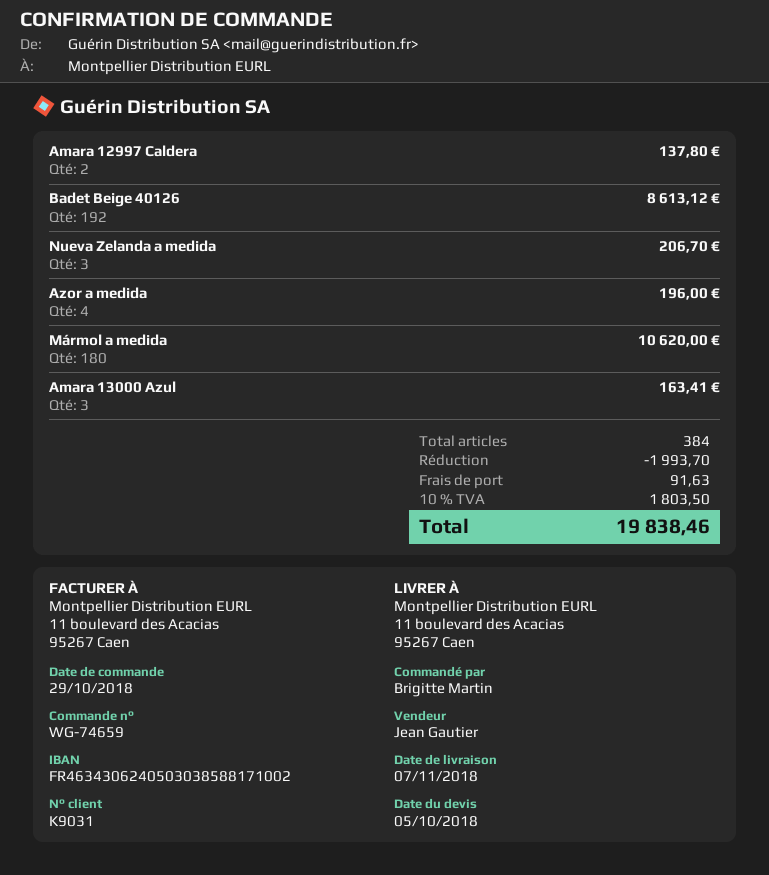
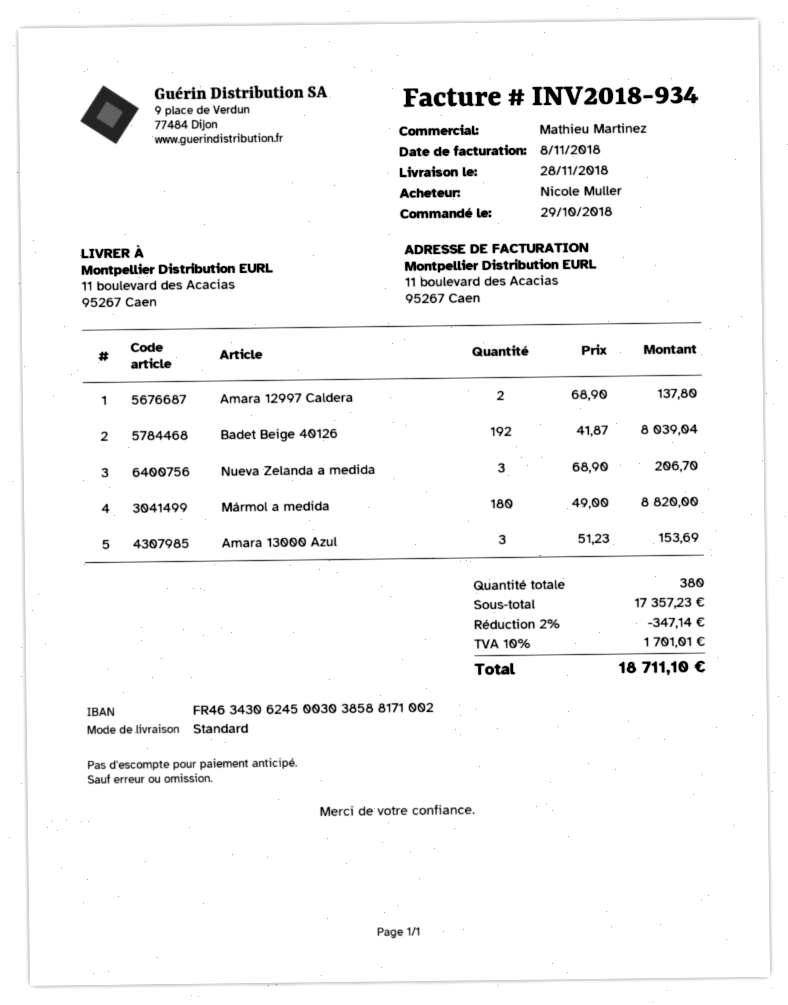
delivery date: 2018-11-07 -> 2018-11-28
ordered by: Brigitte Martin -> Nicole Muller
sales rep: Jean Gautier -> Mathieu Martinez
bank account: FR4634306240503038588171002 -> FR4634306245003038588171002
Badet Beige 40126: 192 for 8613.12 -> 192 for 8039.04
Azor a medida: 4 for 196.00 -> none
Mármol a medida: 180 for 10620.00 -> 180 for 8820.00
Amara 13000 Azul: 3 for 163.41 -> 3 for 153.69
total quantity: 384 -> 380
discount: 1993.70 -> 347.14
shipping: 91.63 -> none
tax: 10% = 1803.50 -> 10% = 1701.01
total: 19838.46 -> 18711.10

